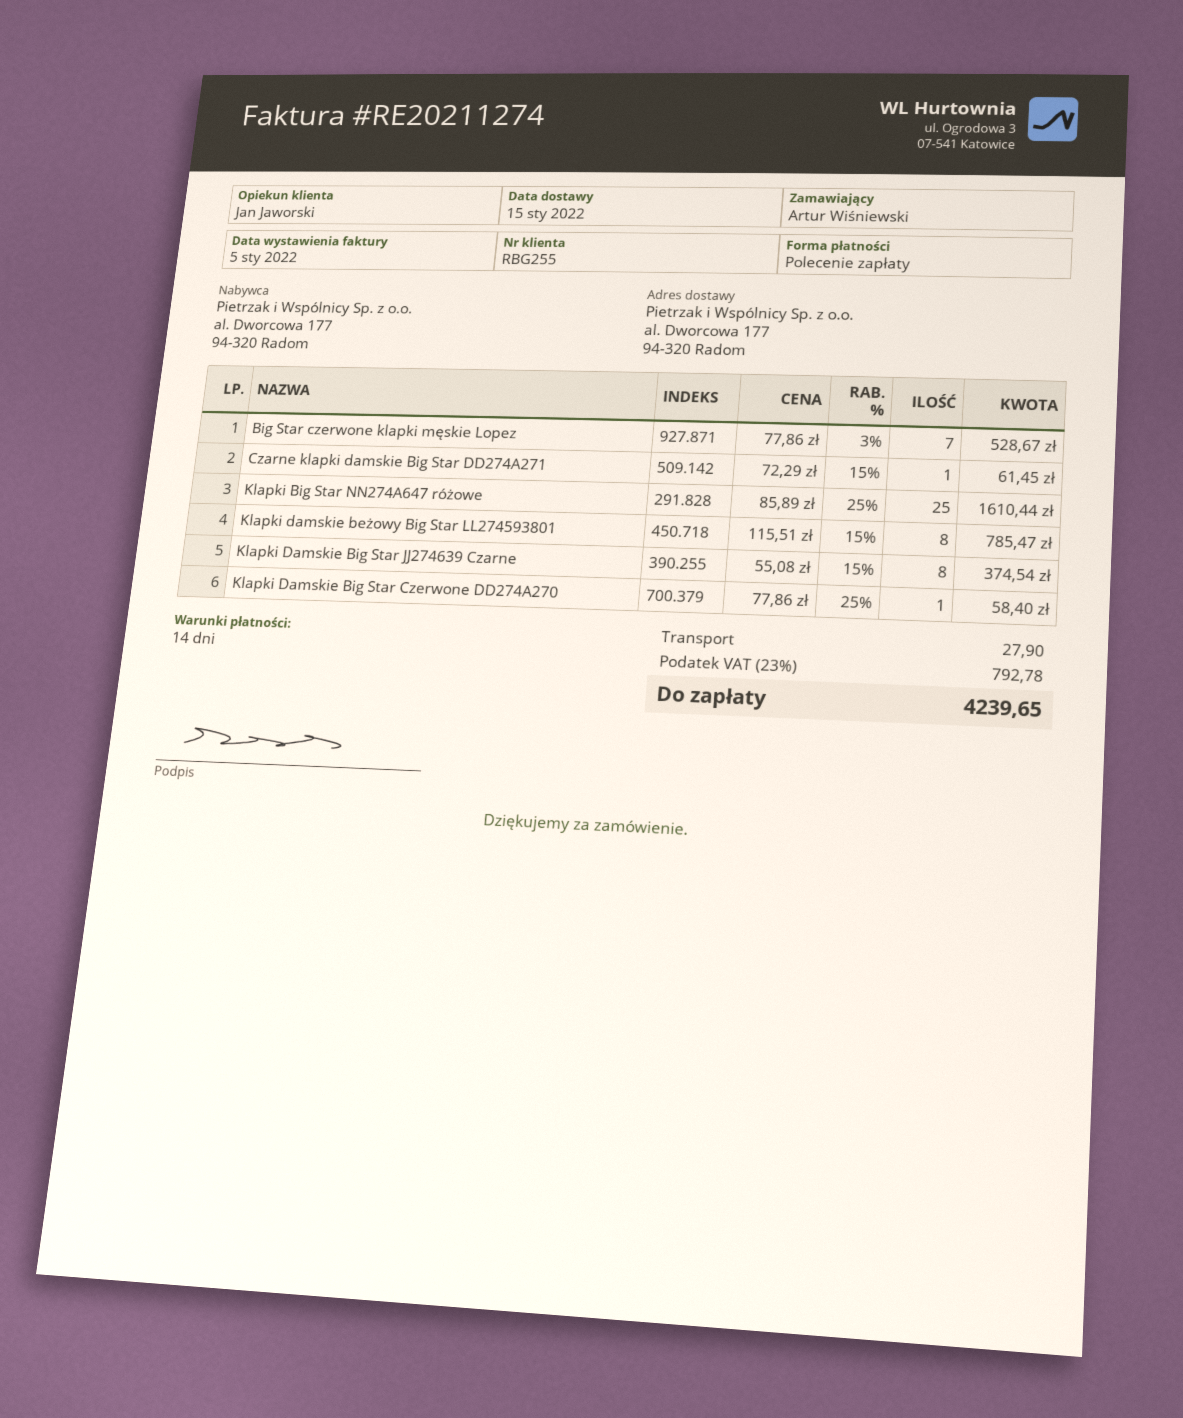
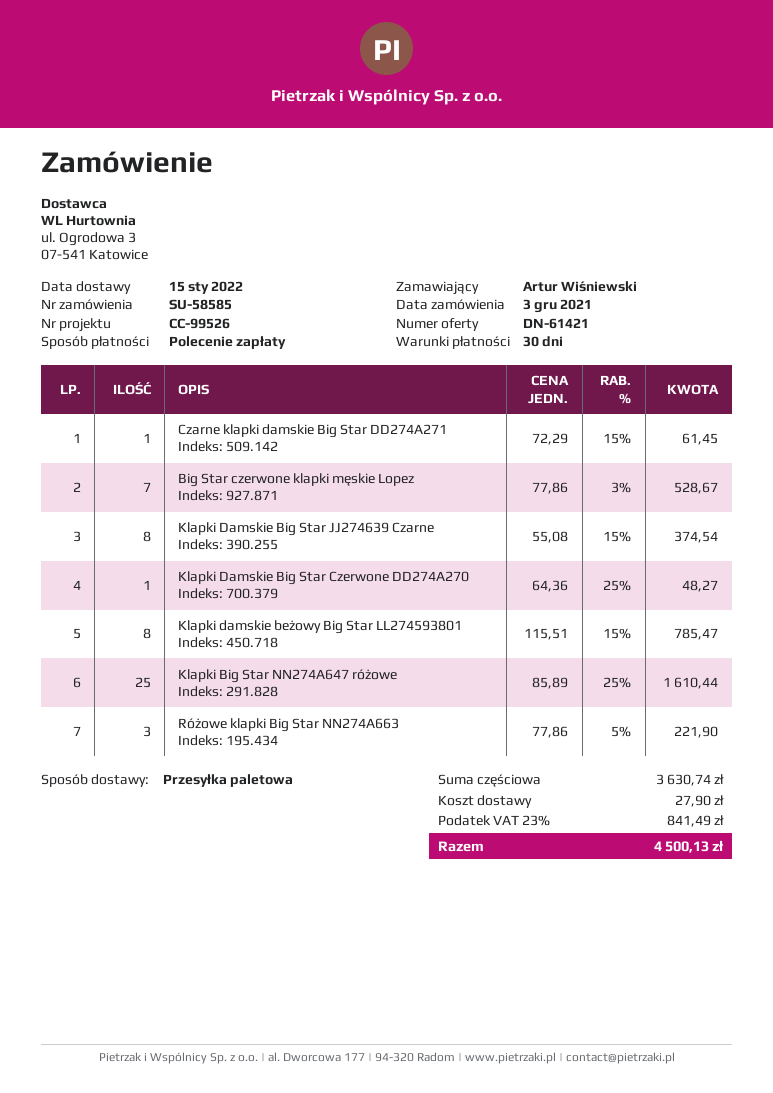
payment terms: 14 days -> 30 days
Klapki Damskie Big Star Czerwone DD274A270: 1 x 77.86 - 25% = 58.40 -> 1 x 64.36 - 25% = 48.27
Różowe klapki Big Star NN274A663: none -> 3 x 77.86 - 5% = 221.90
tax: 23% = 792.78 -> 23% = 841.49
total: 4239.65 -> 4500.13

